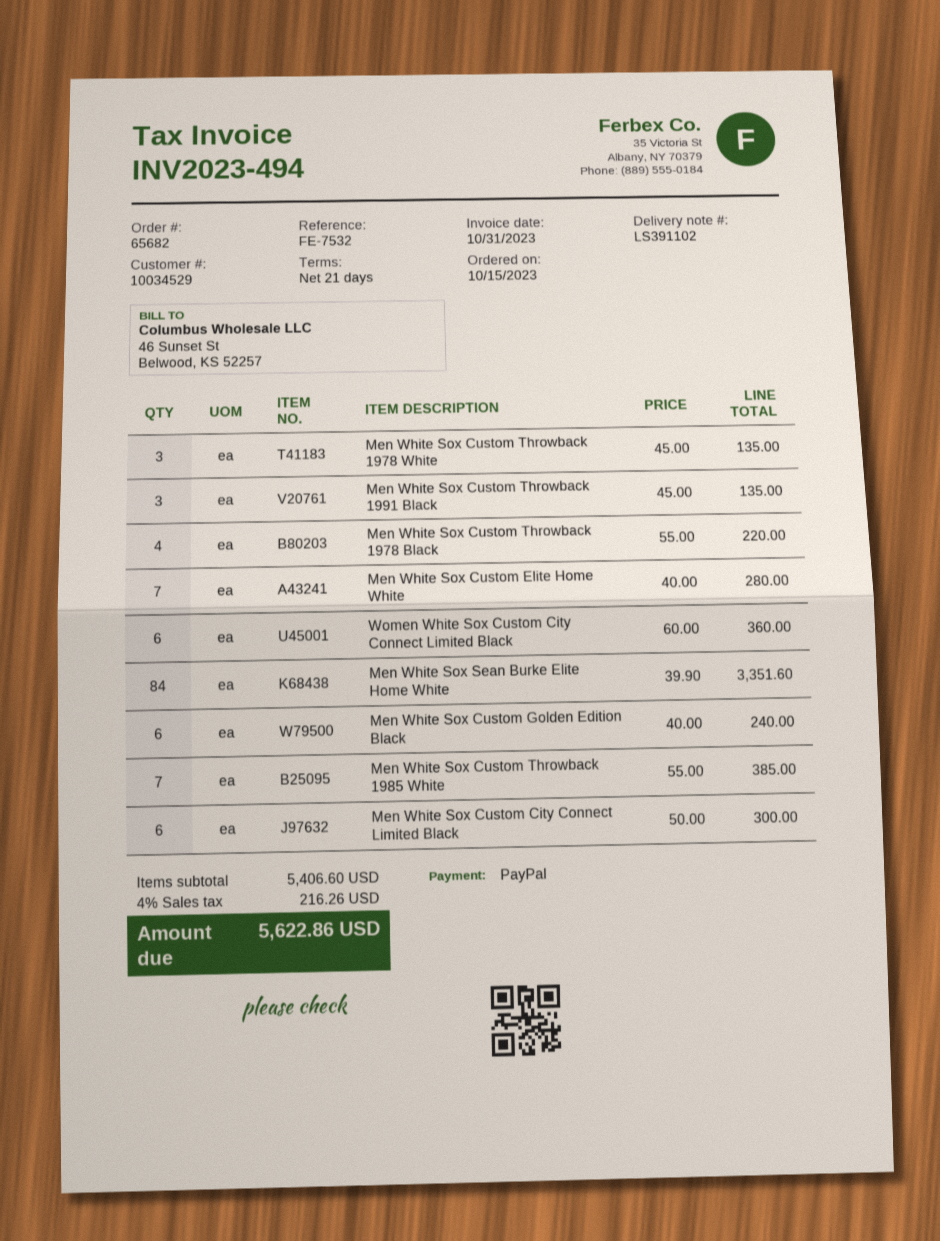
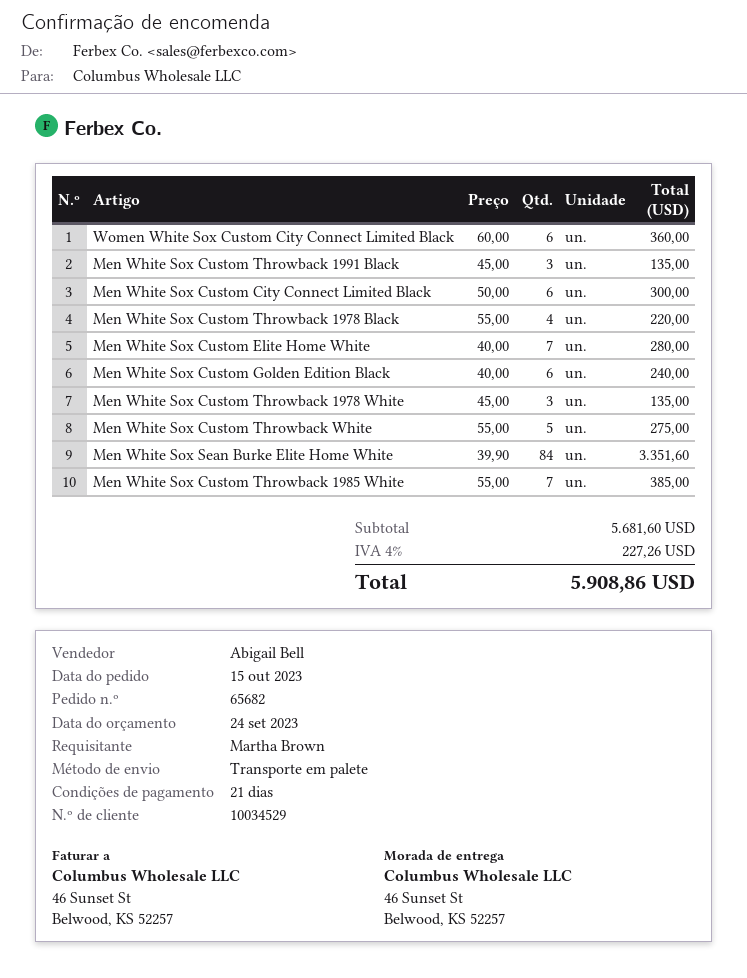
Men White Sox Custom Throwback White: none -> 5 x 55.00 = 275.00
subtotal: 5406.60 -> 5681.60
tax: 4% = 216.26 -> 4% = 227.26
total: 5622.86 -> 5908.86

